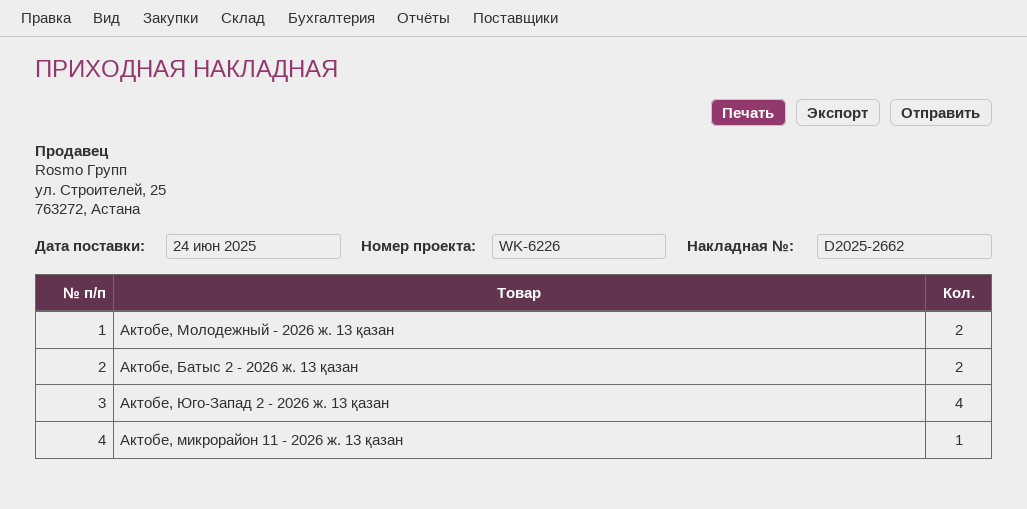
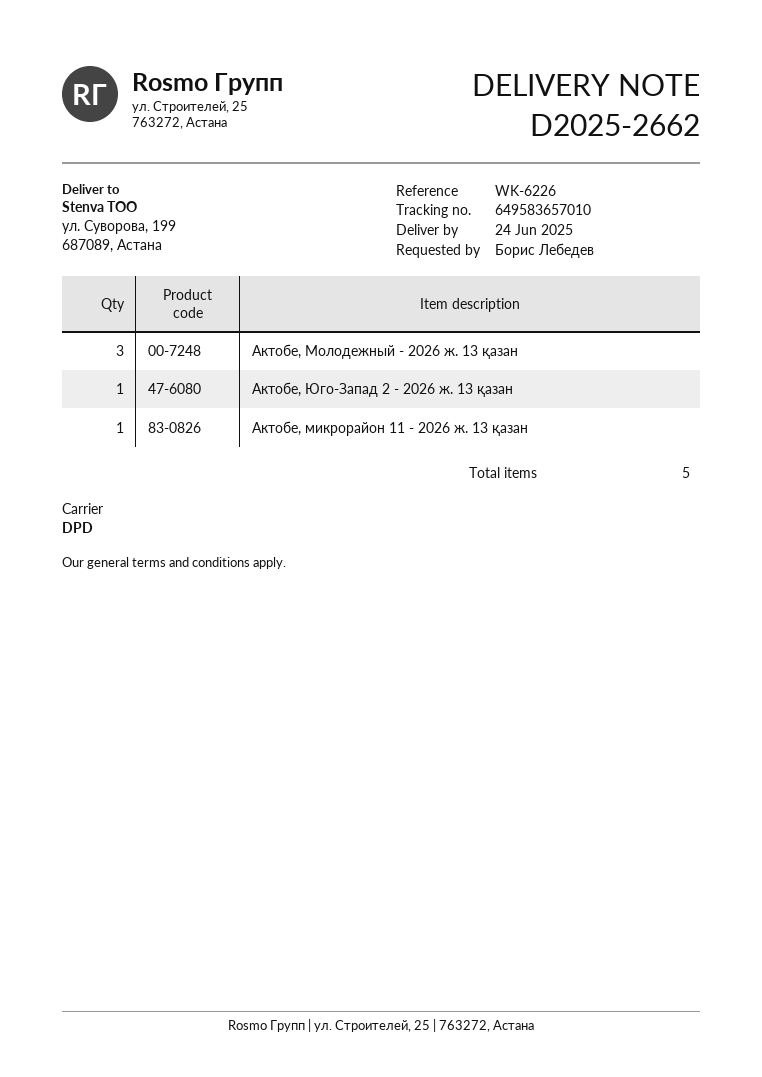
Актобе, Молодежный - 2026 ж. 13 қазан: 2 -> 3
Актобе, Батыс 2 - 2026 ж. 13 қазан: 2 -> none
Актобе, Юго-Запад 2 - 2026 ж. 13 қазан: 4 -> 1

